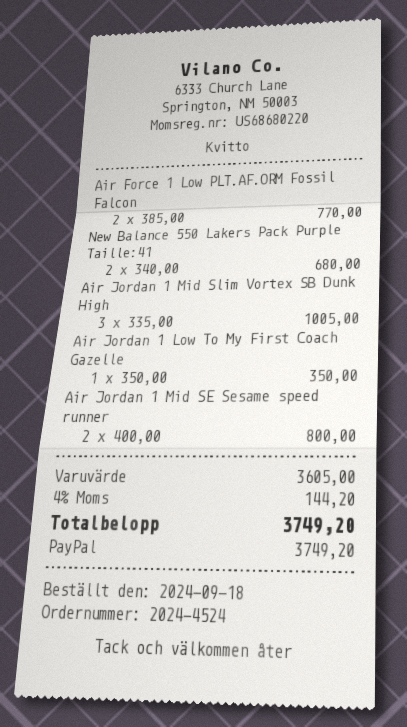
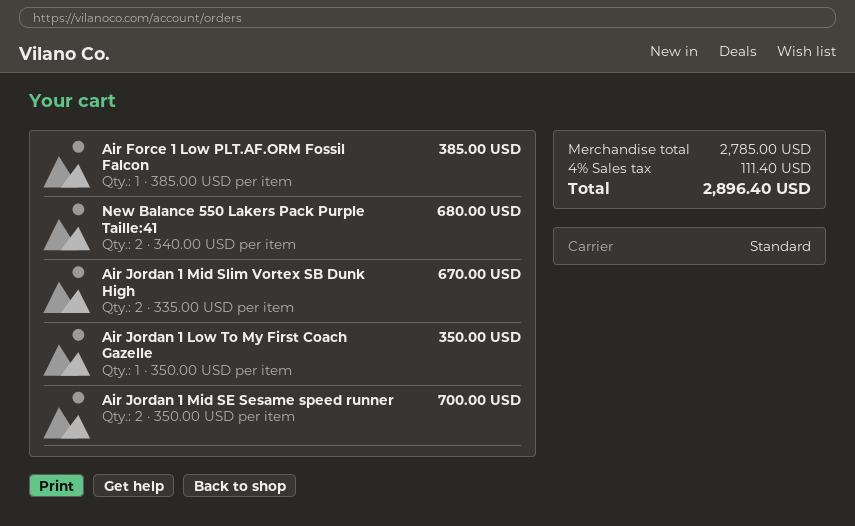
Air Force 1 Low PLT.AF.ORM Fossil Falcon: 2 x 385.00 = 770.00 -> 1 x 385.00 = 385.00
Air Jordan 1 Mid Slim Vortex SB Dunk High: 3 x 335.00 = 1005.00 -> 2 x 335.00 = 670.00
Air Jordan 1 Mid SE Sesame speed runner: 2 x 400.00 = 800.00 -> 2 x 350.00 = 700.00
subtotal: 3605.00 -> 2785.00
tax: 4% = 144.20 -> 4% = 111.40
total: 3749.20 -> 2896.40

